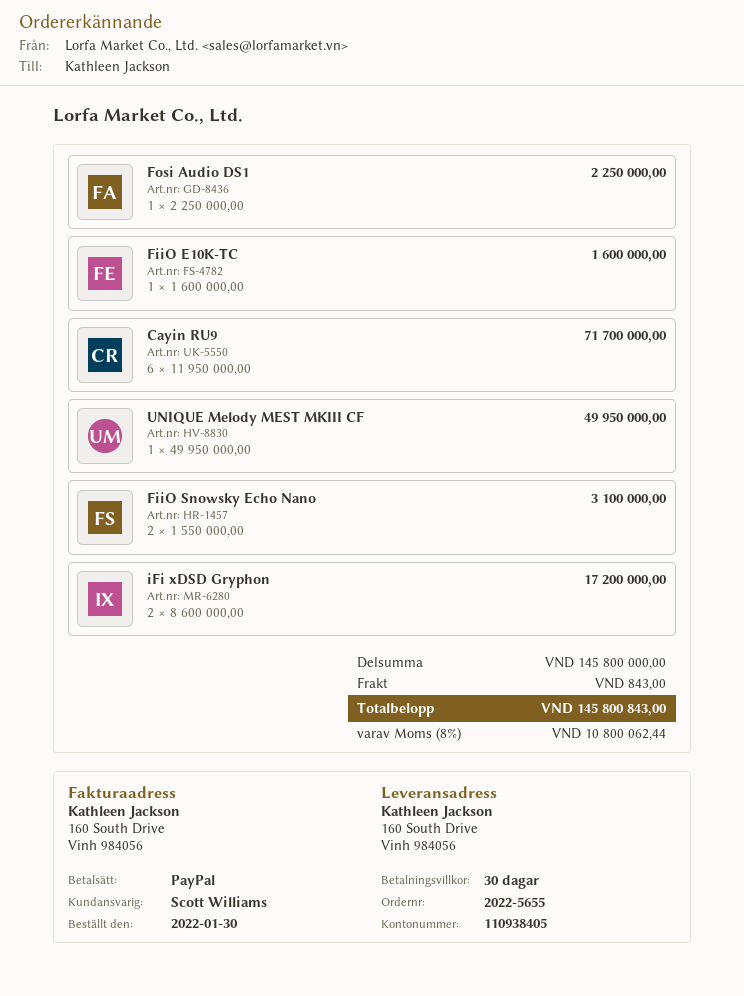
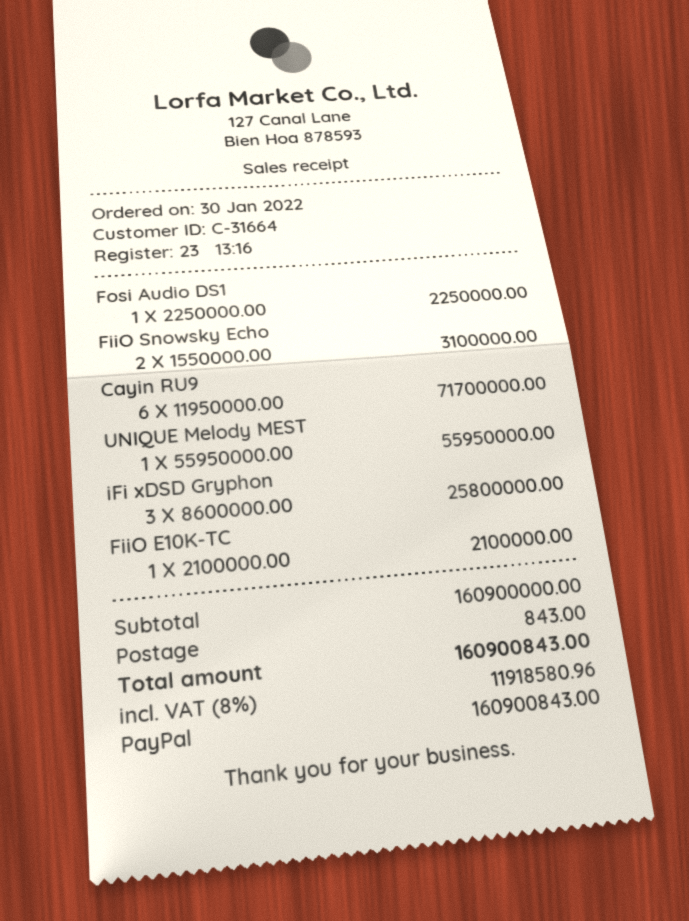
FiiO E10K-TC: 1 x 1600000.00 = 1600000.00 -> 1 x 2100000.00 = 2100000.00
UNIQUE Melody MEST MKIII CF: 1 x 49950000.00 = 49950000.00 -> 1 x 55950000.00 = 55950000.00
iFi xDSD Gryphon: 2 x 8600000.00 = 17200000.00 -> 3 x 8600000.00 = 25800000.00
subtotal: 145800000.00 -> 160900000.00
tax: 8% = 10800062.44 -> 8% = 11918580.96
total: 145800843.00 -> 160900843.00

